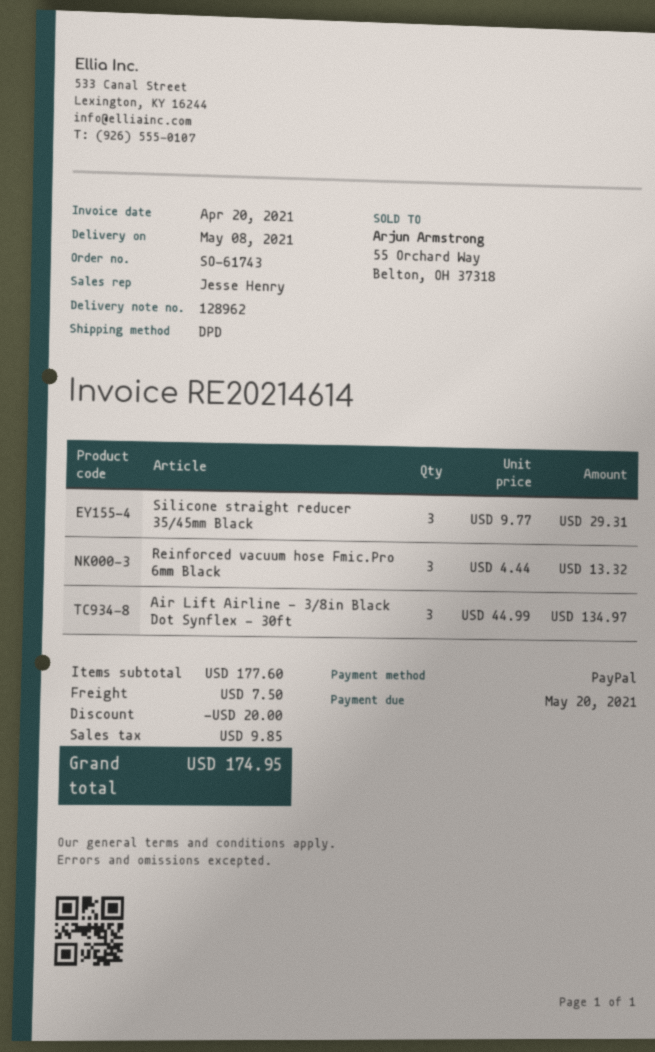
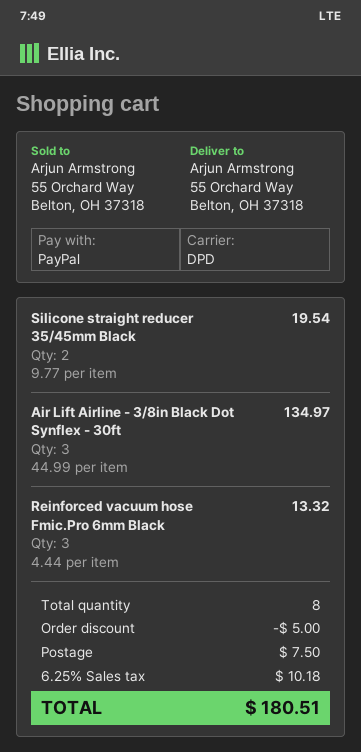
Silicone straight reducer 35/45mm Black: 3 x 9.77 = 29.31 -> 2 x 9.77 = 19.54
discount: 20.00 -> 5.00
tax: 9.85 -> 10.18
total: 174.95 -> 180.51

